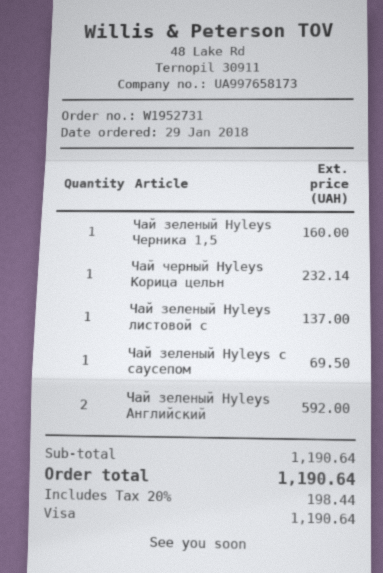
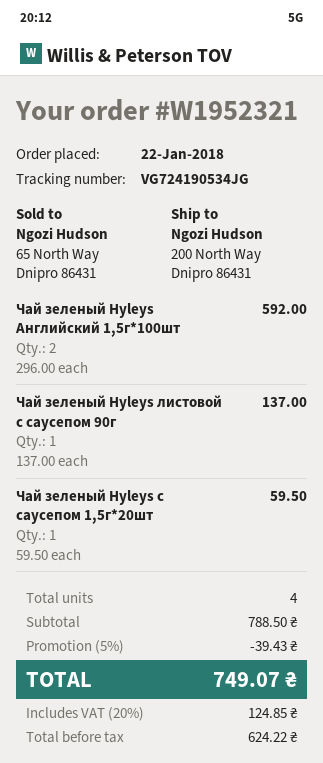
order number: W1952731 -> W1952321
order date: 2018-01-29 -> 2018-01-22
Чай зеленый Hyleys Черника 1,5: 1 for 160.00 -> none
Чай черный Hyleys Корица цельн: 1 for 232.14 -> none
Чай зеленый Hyleys с саусепом: 1 for 69.50 -> 1 for 59.50
subtotal: 1190.64 -> 788.50
discount: none -> 5% = 39.43
tax: 20% = 198.44 -> 20% = 124.85
total: 1190.64 -> 749.07

